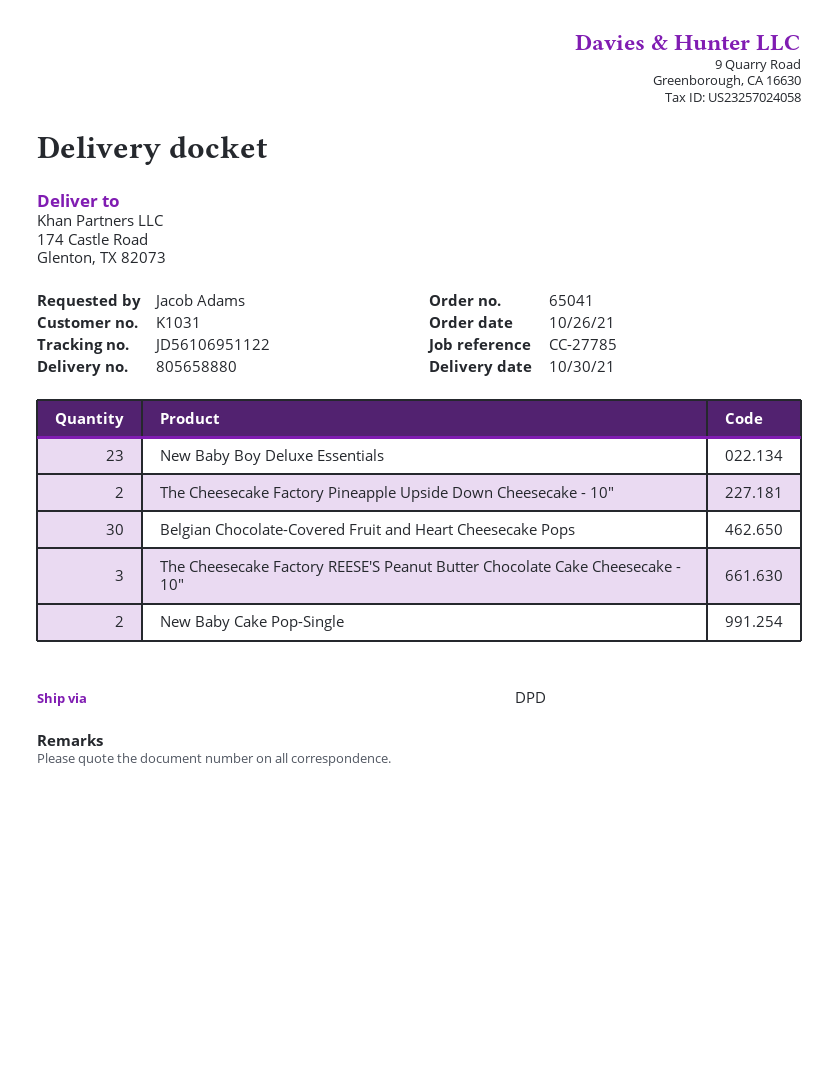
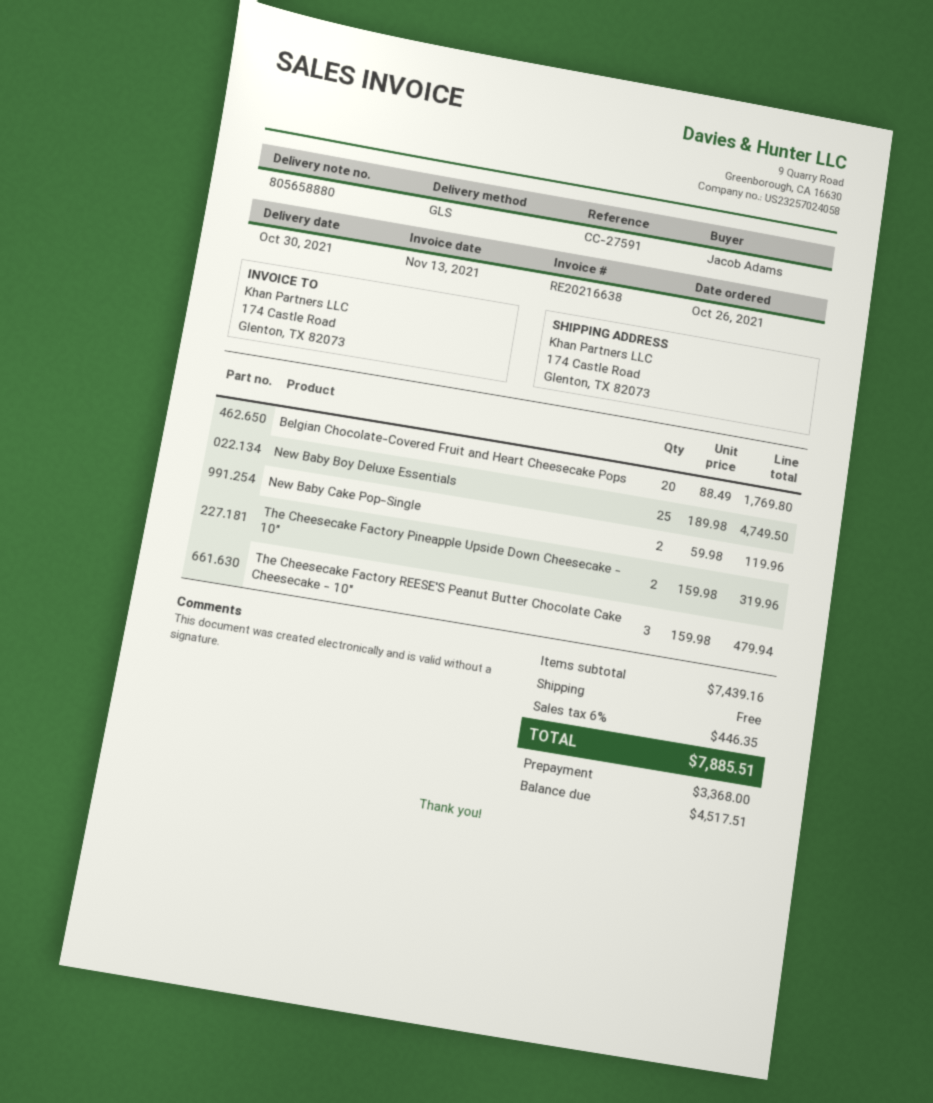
reference: CC-27785 -> CC-27591
shipping method: DPD -> GLS
New Baby Boy Deluxe Essentials: 23 -> 25
Belgian Chocolate-Covered Fruit and Heart Cheesecake Pops: 30 -> 20

